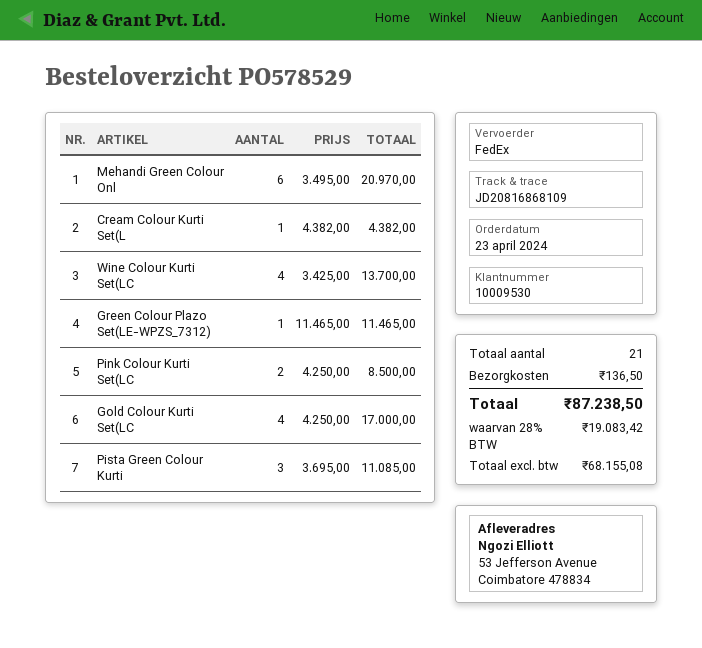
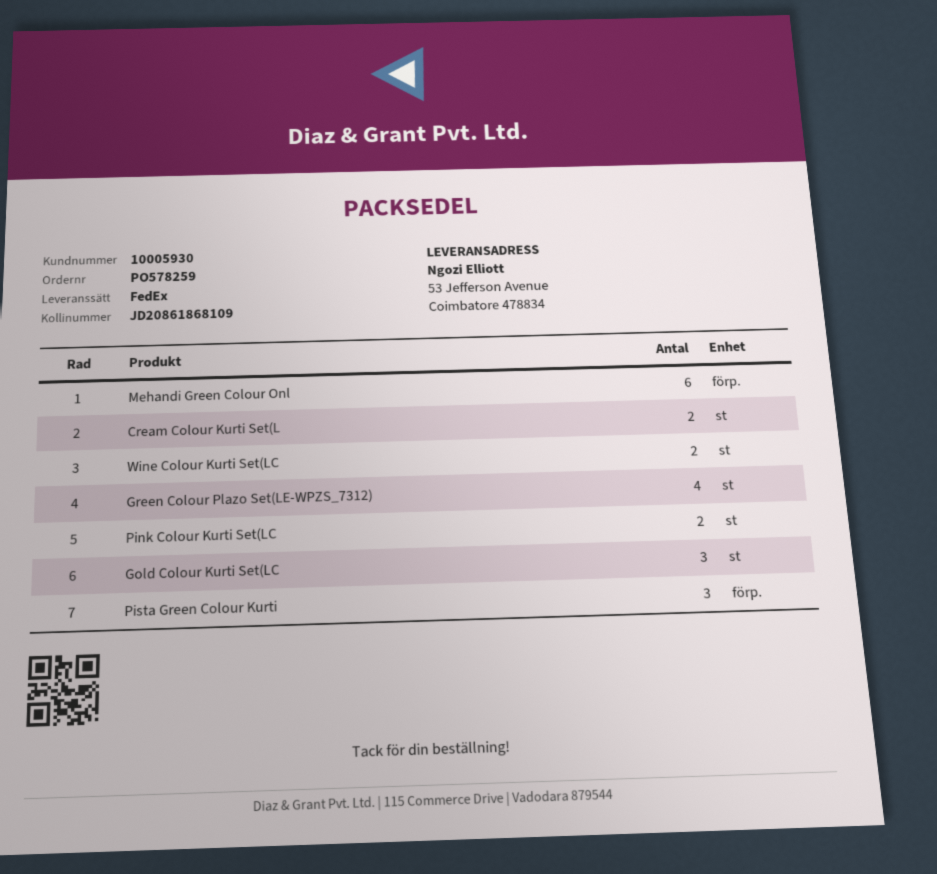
order number: PO578529 -> PO578259
customer number: 10009530 -> 10005930
tracking number: JD20816868109 -> JD20861868109
Cream Colour Kurti Set(L: 1 -> 2
Wine Colour Kurti Set(LC: 4 -> 2
Green Colour Plazo Set(LE-WPZS_7312): 1 -> 4
Gold Colour Kurti Set(LC: 4 -> 3

